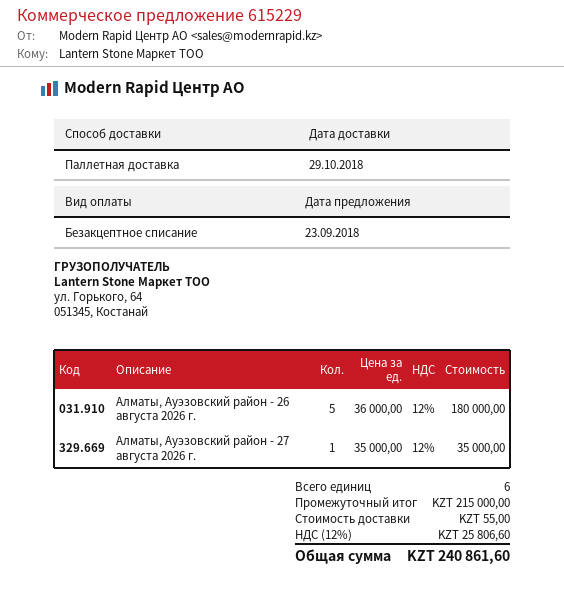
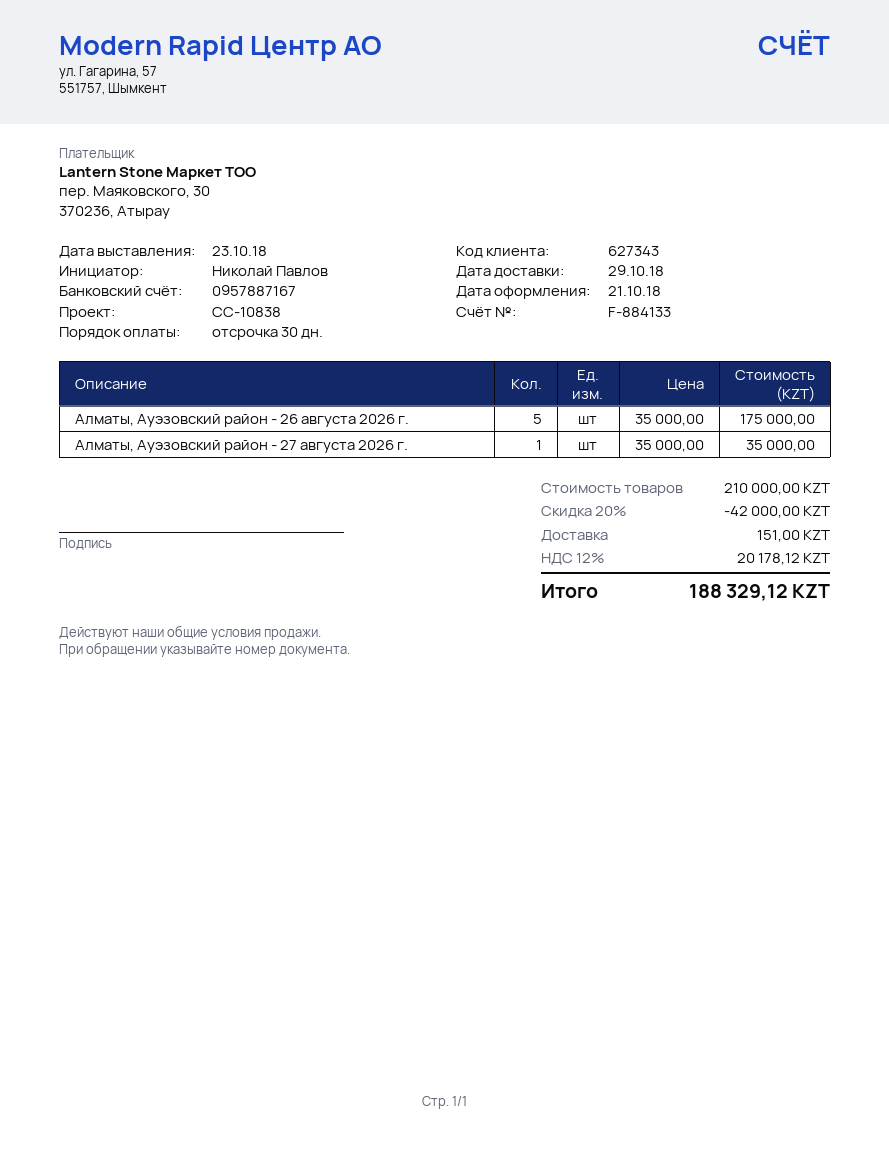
Алматы, Ауэзовский район - 26 августа 2026 г.: 5 x 36000.00 = 180000.00 -> 5 x 35000.00 = 175000.00
subtotal: 215000.00 -> 210000.00
discount: none -> 20% = 42000.00
shipping: 55.00 -> 151.00
tax: 12% = 25806.60 -> 12% = 20178.12
total: 240861.60 -> 188329.12

